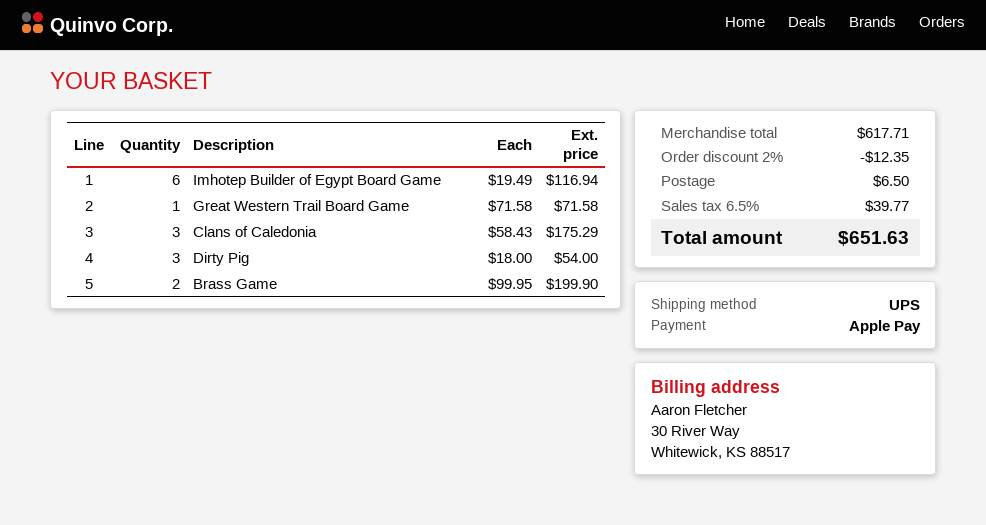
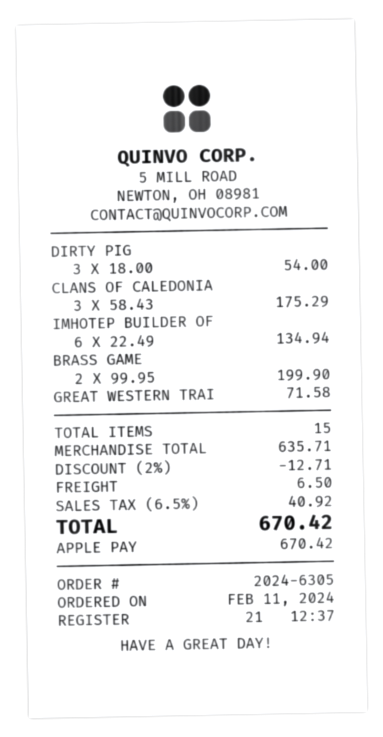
Imhotep Builder of Egypt Board Game: 6 x 19.49 = 116.94 -> 6 x 22.49 = 134.94
subtotal: 617.71 -> 635.71
discount: 2% = 12.35 -> 2% = 12.71
tax: 6.5% = 39.77 -> 6.5% = 40.92
total: 651.63 -> 670.42

